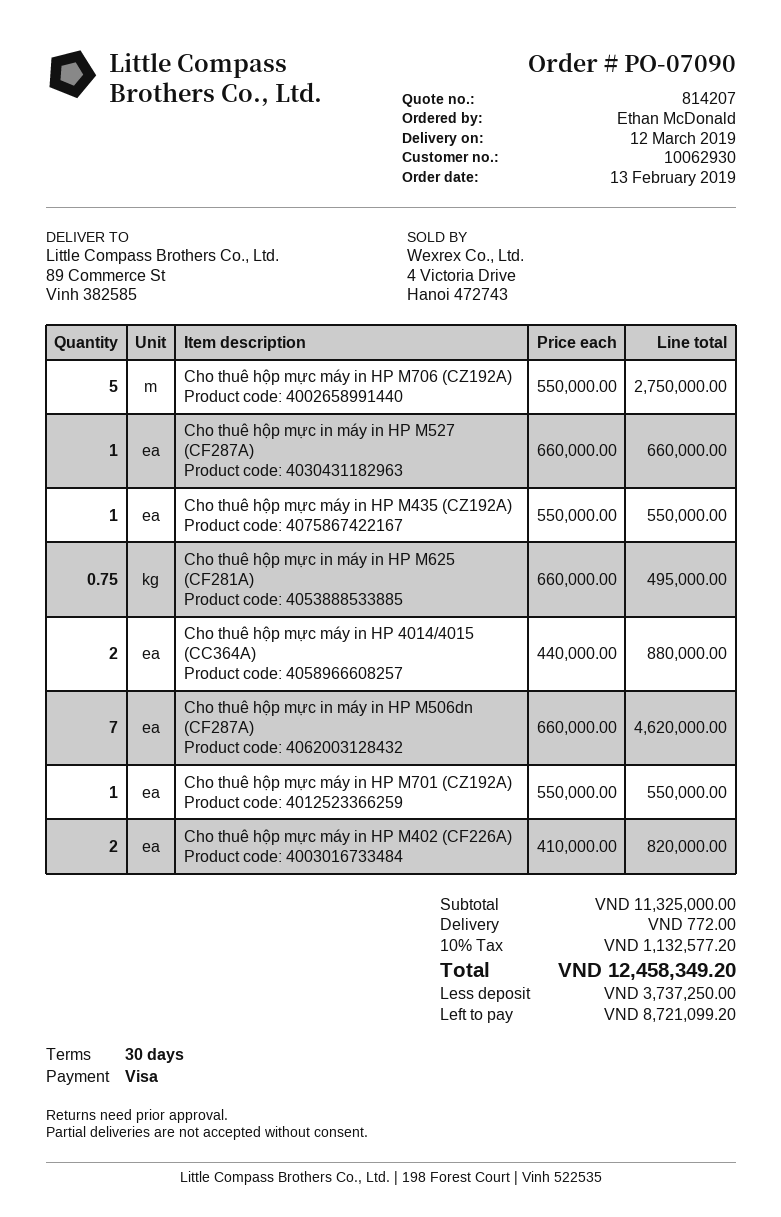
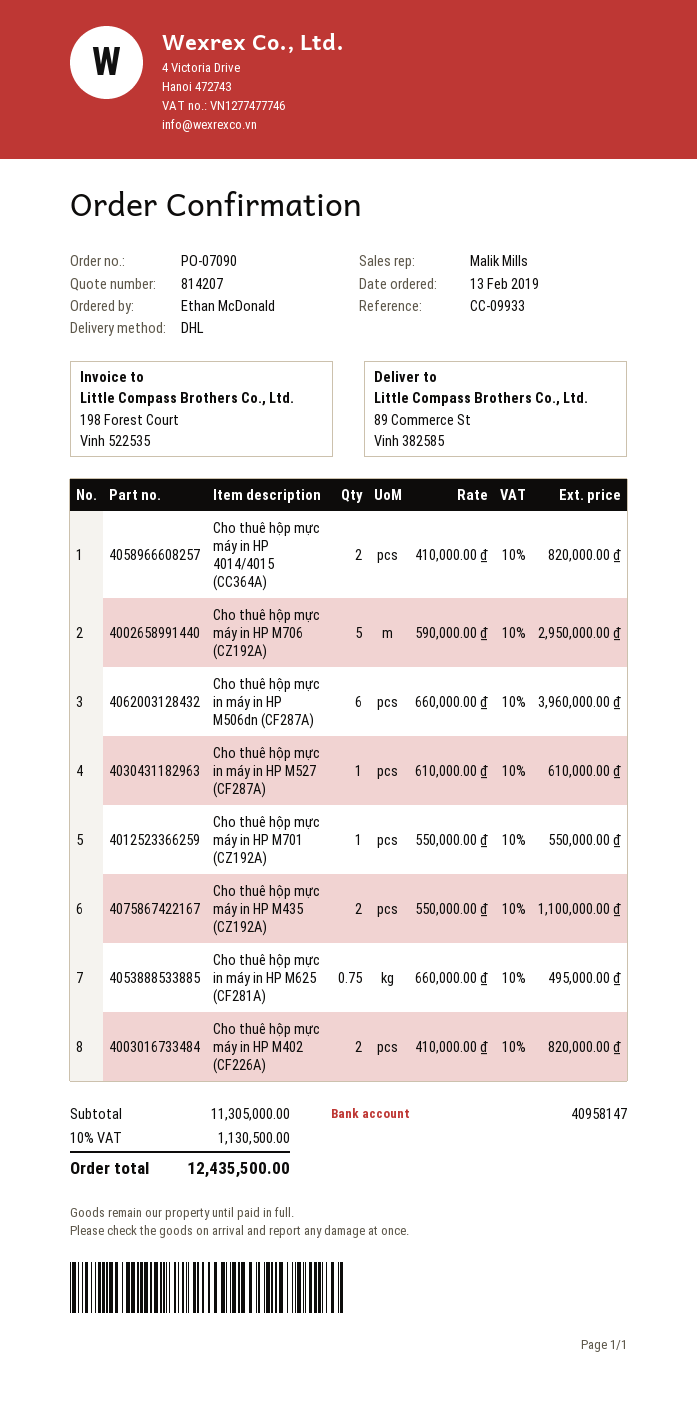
Cho thuê hộp mực máy in HP M706 (CZ192A): 5 x 550000.00 = 2750000.00 -> 5 x 590000.00 = 2950000.00
Cho thuê hộp mực in máy in HP M527 (CF287A): 1 x 660000.00 = 660000.00 -> 1 x 610000.00 = 610000.00
Cho thuê hộp mực máy in HP M435 (CZ192A): 1 x 550000.00 = 550000.00 -> 2 x 550000.00 = 1100000.00
Cho thuê hộp mực máy in HP 4014/4015 (CC364A): 2 x 440000.00 = 880000.00 -> 2 x 410000.00 = 820000.00
Cho thuê hộp mực in máy in HP M506dn (CF287A): 7 x 660000.00 = 4620000.00 -> 6 x 660000.00 = 3960000.00
subtotal: 11325000.00 -> 11305000.00
shipping: 772.00 -> none
tax: 10% = 1132577.20 -> 10% = 1130500.00
total: 12458349.20 -> 12435500.00

